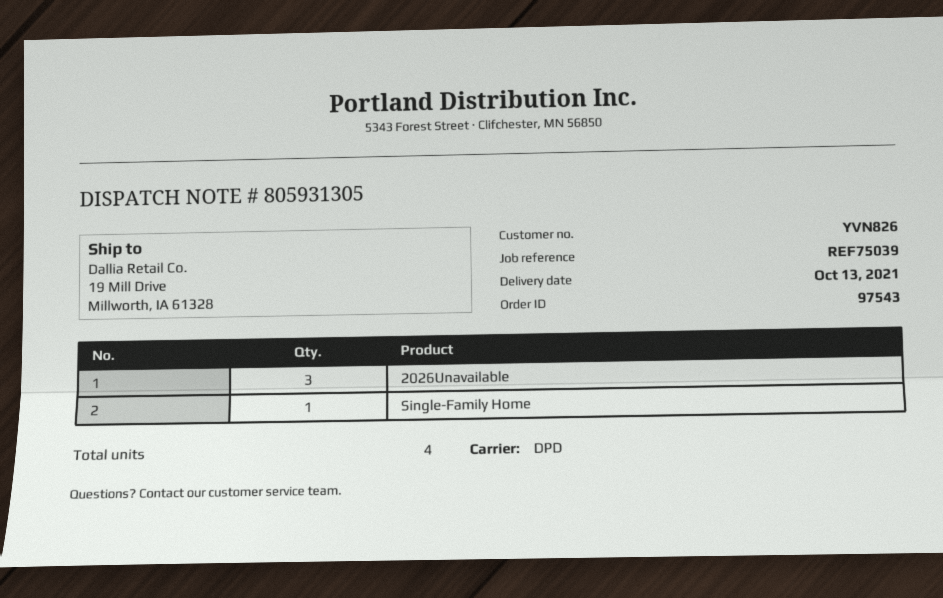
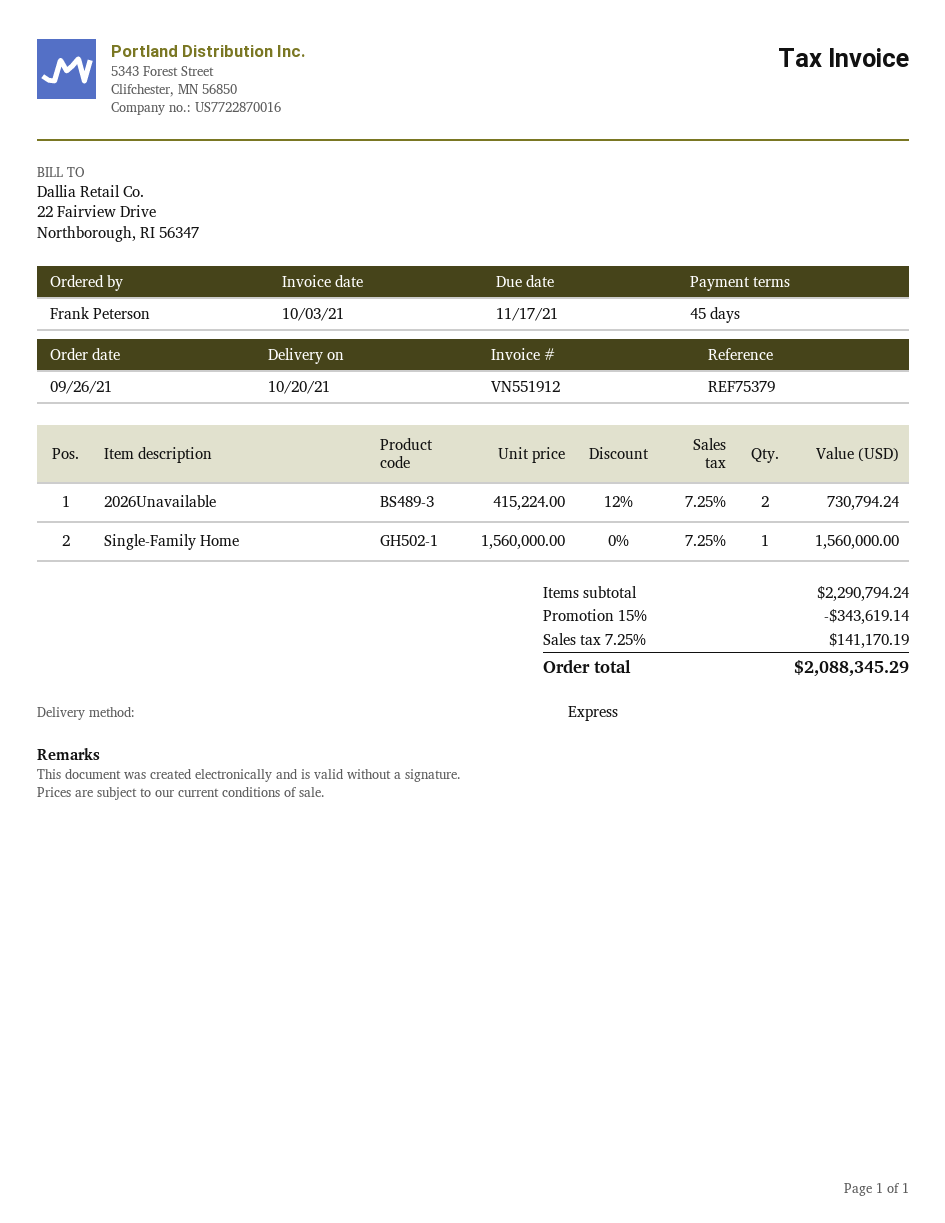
delivery date: 2021-10-13 -> 2021-10-20
reference: REF75039 -> REF75379
shipping method: DPD -> express
2026Unavailable: 3 -> 2

